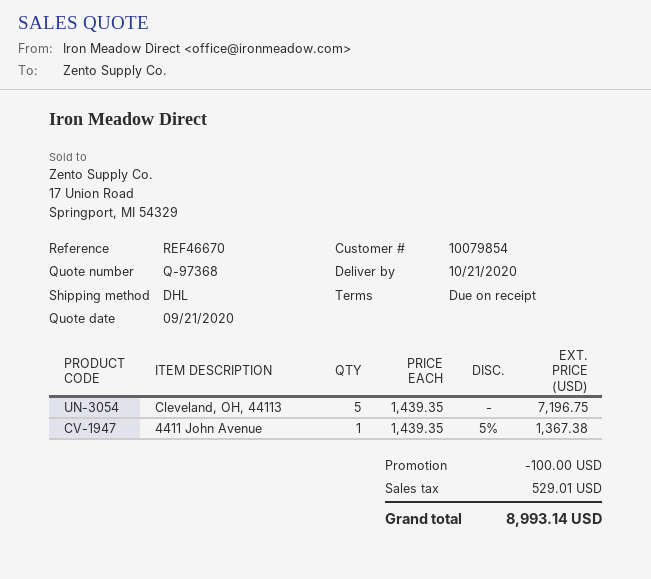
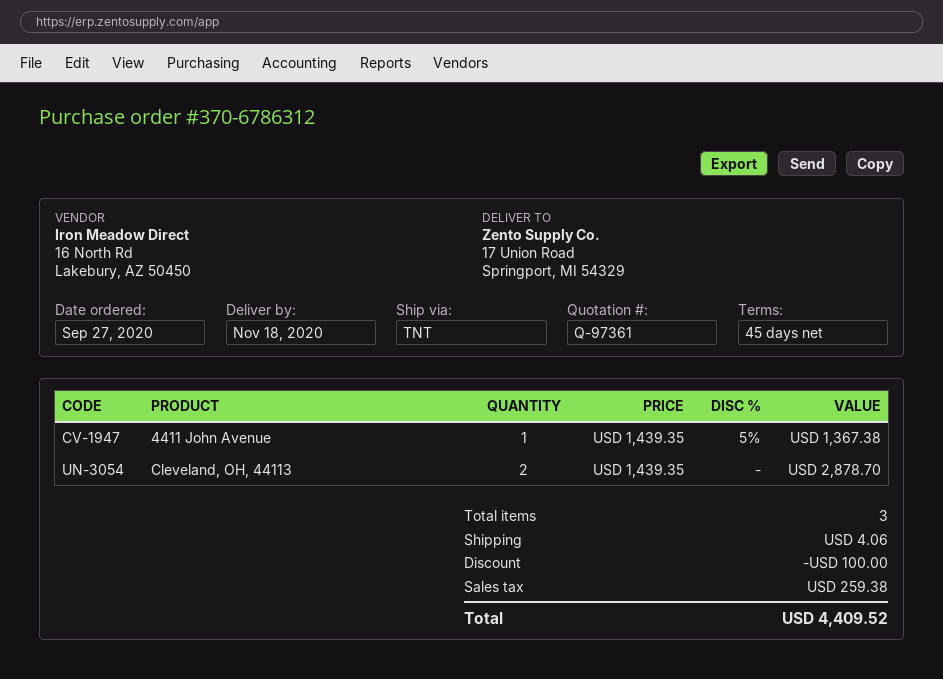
quote number: Q-97368 -> Q-97361
delivery date: 2020-10-21 -> 2020-11-18
payment terms: on receipt -> 45 days
shipping method: DHL -> TNT
Cleveland, OH, 44113: 5 x 1439.35 = 7196.75 -> 2 x 1439.35 = 2878.70
shipping: none -> 4.06
tax: 529.01 -> 259.38
total: 8993.14 -> 4409.52

